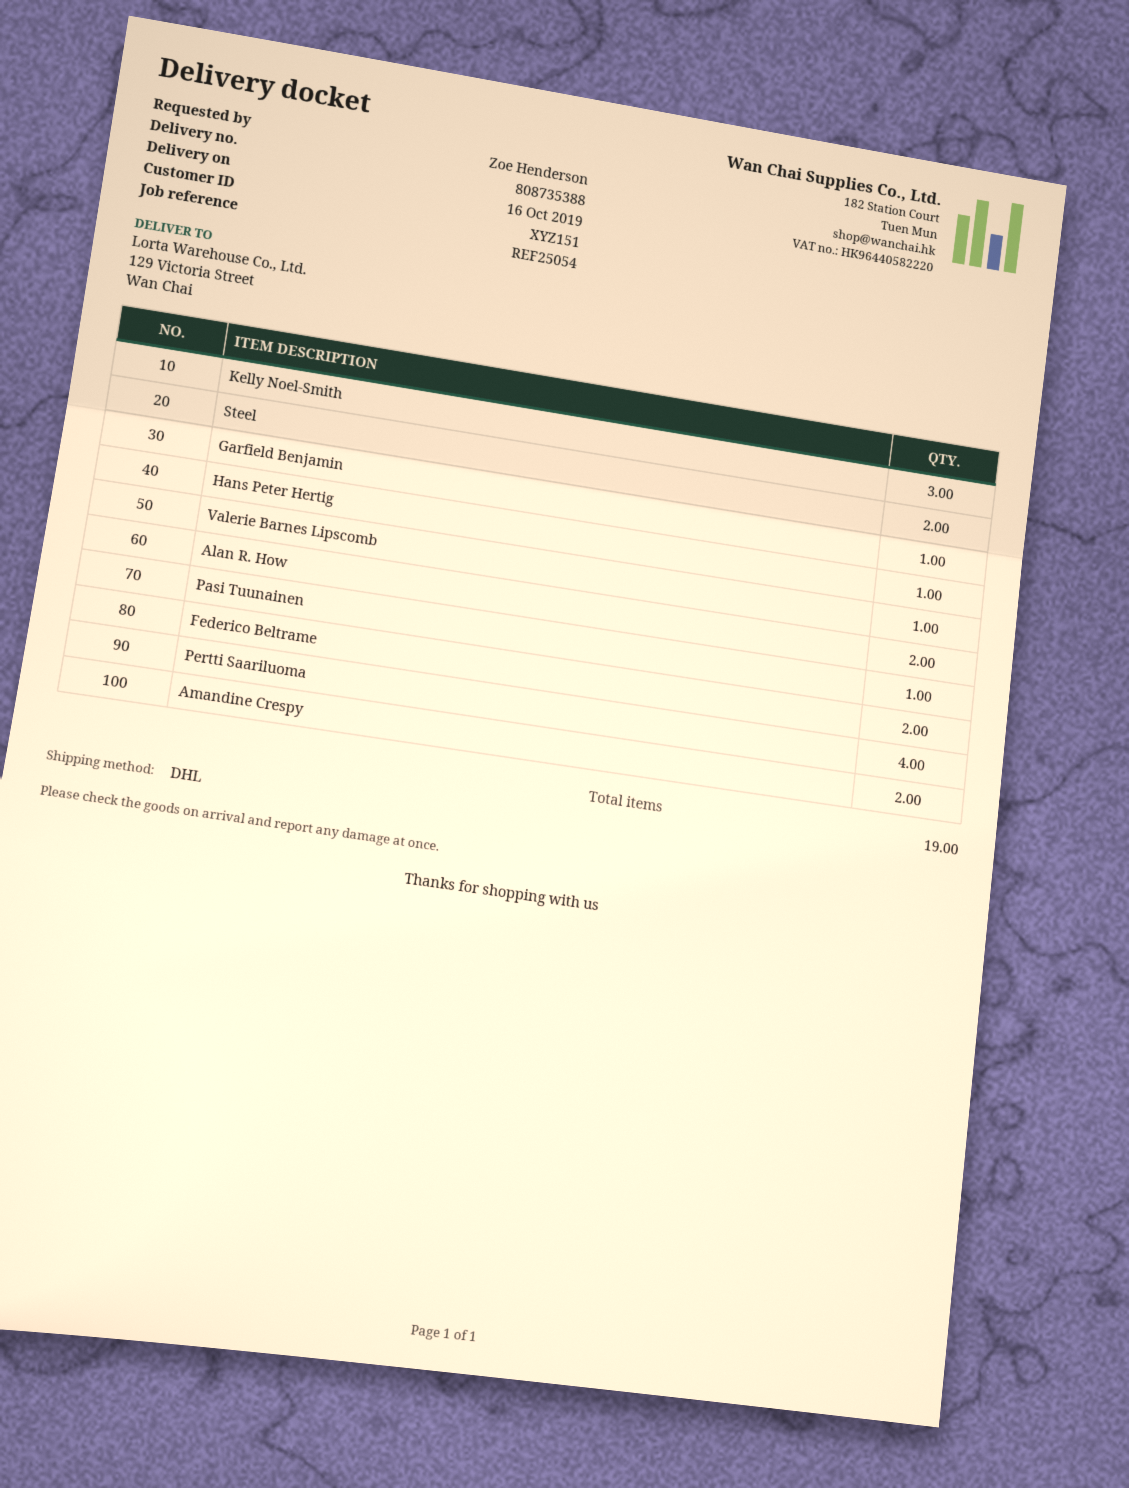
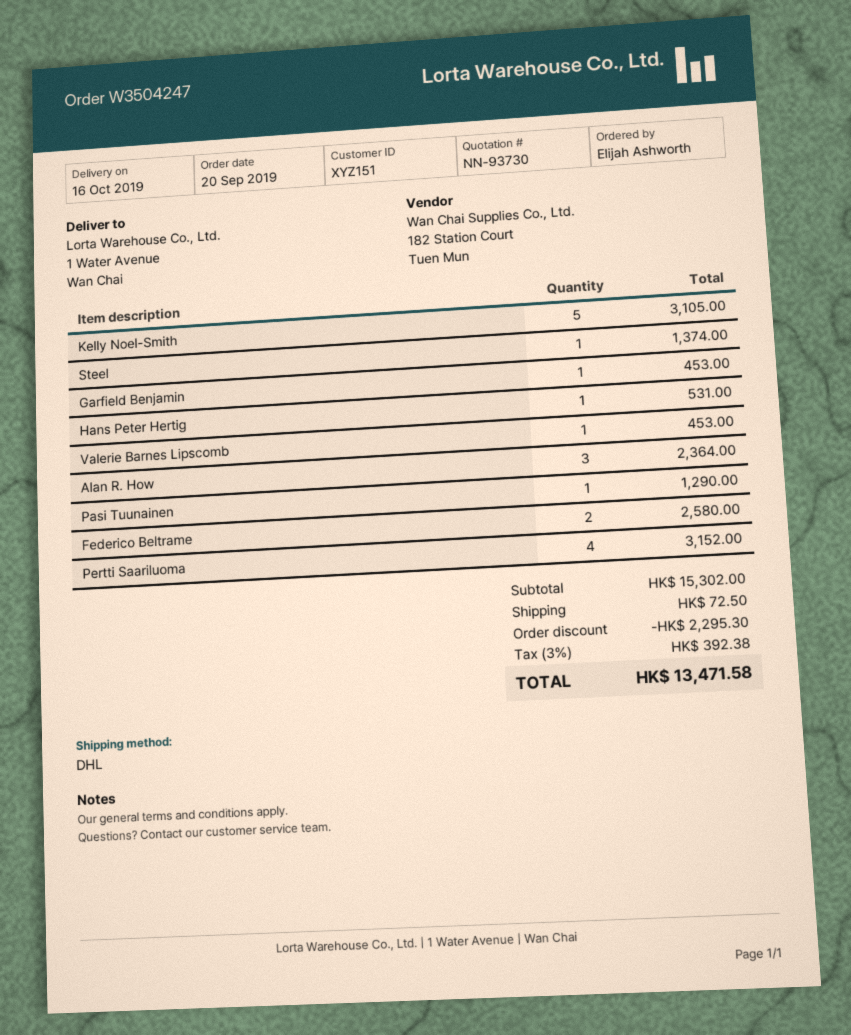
ordered by: Zoe Henderson -> Elijah Ashworth
ship to: 129 Victoria Street, Wan Chai -> 1 Water Avenue, Wan Chai
Kelly Noel-Smith: 3 -> 5
Steel: 2 -> 1
Alan R. How: 2 -> 3
Amandine Crespy: 2 -> none

